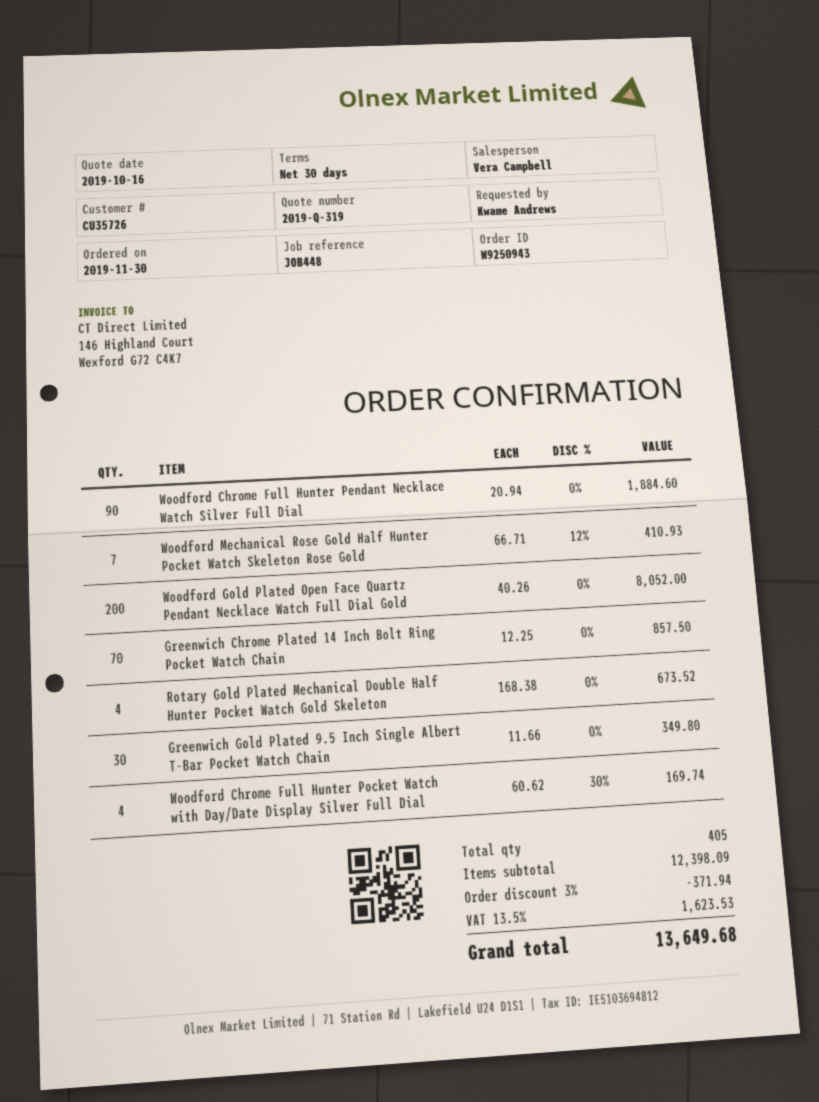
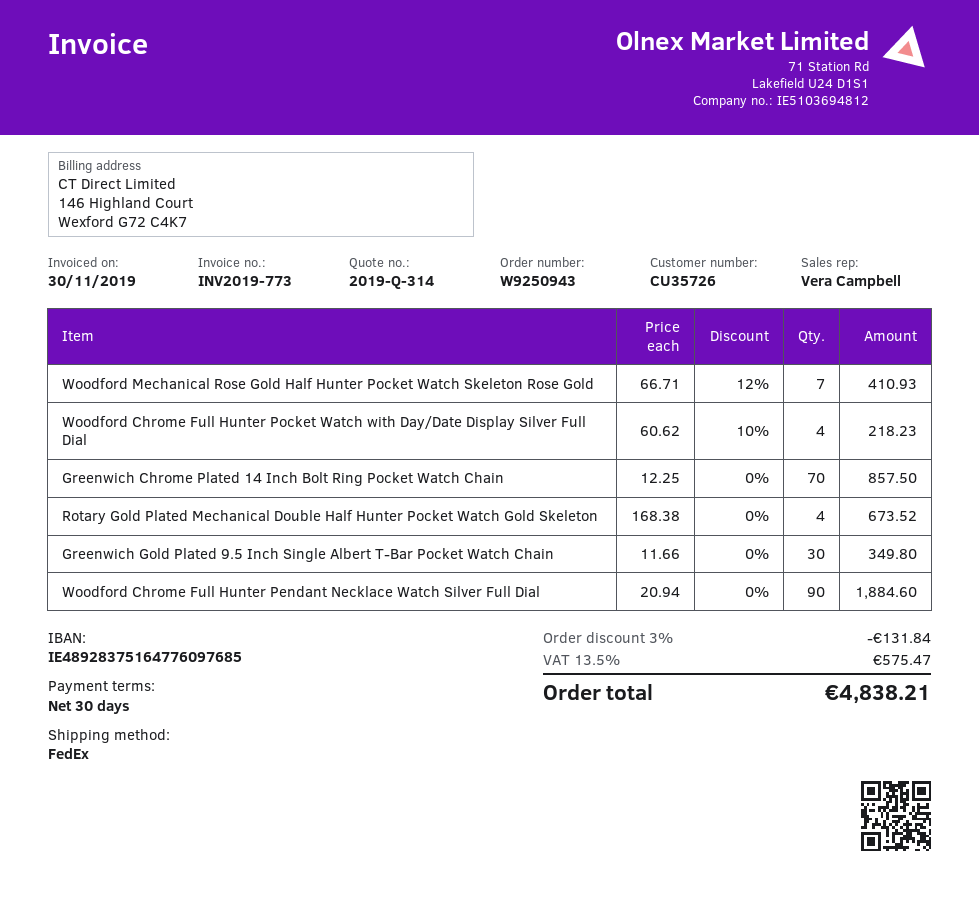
quote number: 2019-Q-319 -> 2019-Q-314
Woodford Gold Plated Open Face Quartz Pendant Necklace Watch Full Dial Gold: 200 x 40.26 = 8052.00 -> none
Woodford Chrome Full Hunter Pocket Watch with Day/Date Display Silver Full Dial: 4 x 60.62 - 30% = 169.74 -> 4 x 60.62 - 10% = 218.23
discount: 3% = 371.94 -> 3% = 131.84
tax: 13.5% = 1623.53 -> 13.5% = 575.47
total: 13649.68 -> 4838.21

